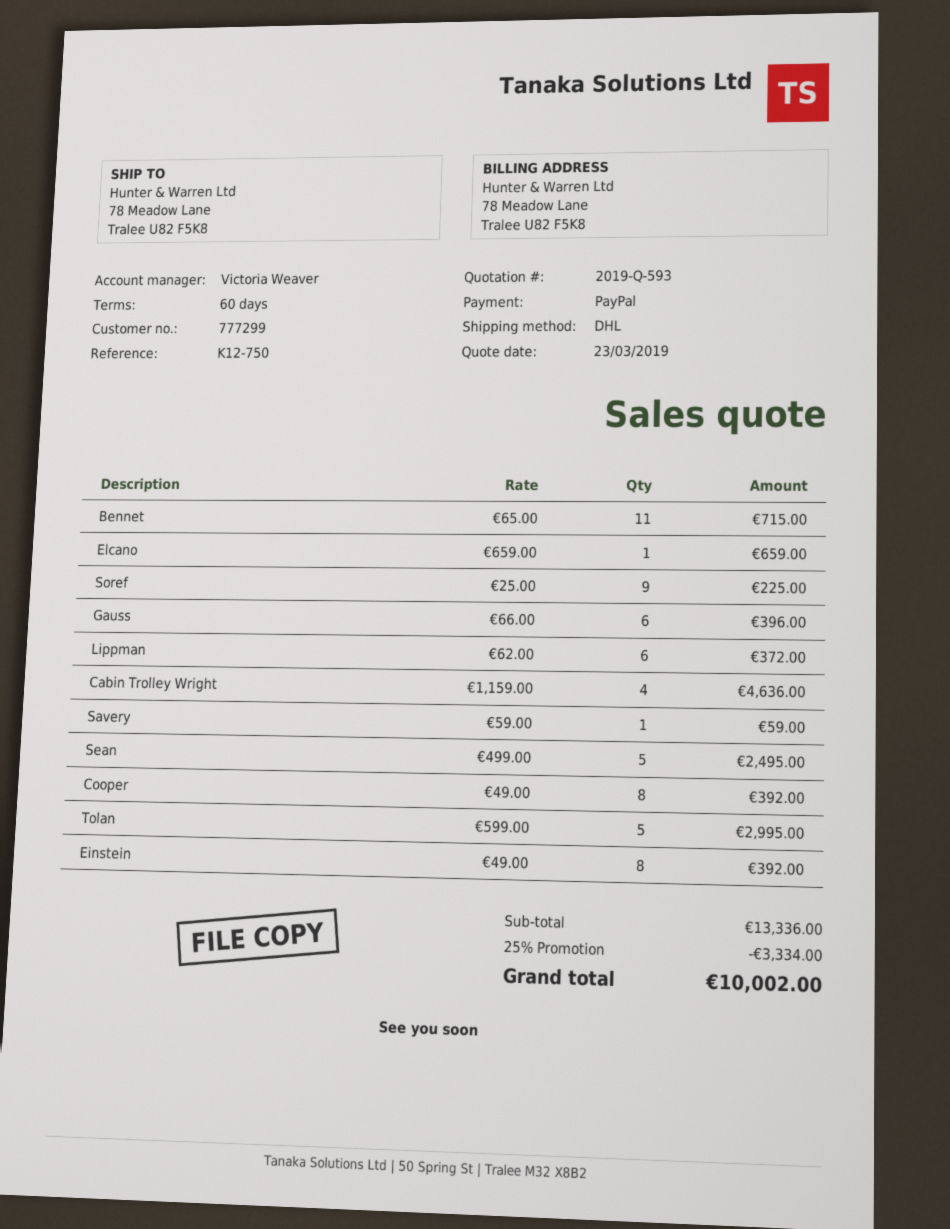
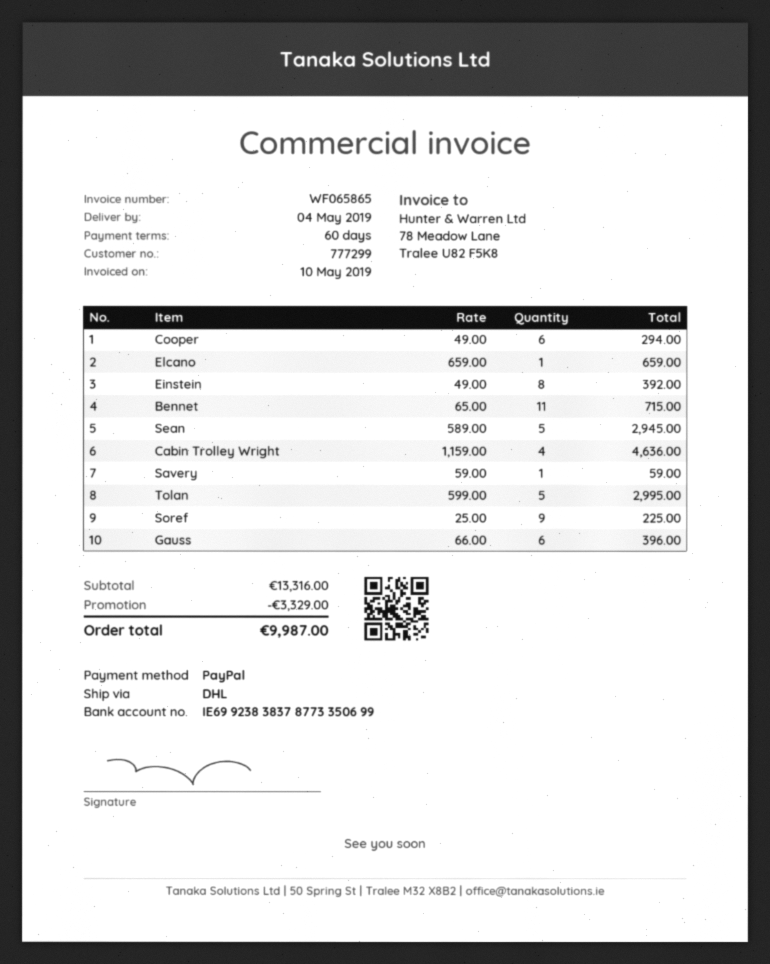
Lippman: 6 x 62.00 = 372.00 -> none
Sean: 5 x 499.00 = 2495.00 -> 5 x 589.00 = 2945.00
Cooper: 8 x 49.00 = 392.00 -> 6 x 49.00 = 294.00
subtotal: 13336.00 -> 13316.00
discount: 3334.00 -> 3329.00
total: 10002.00 -> 9987.00

